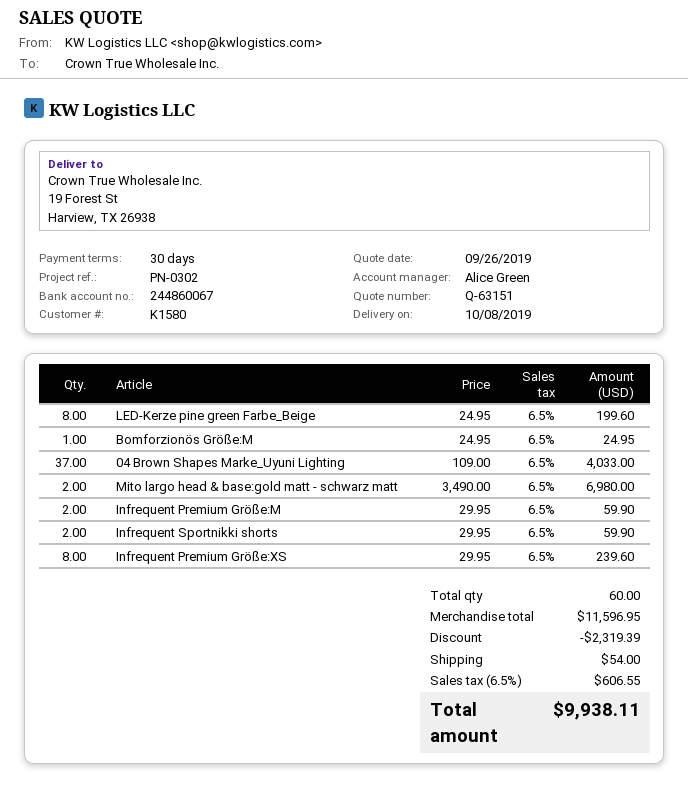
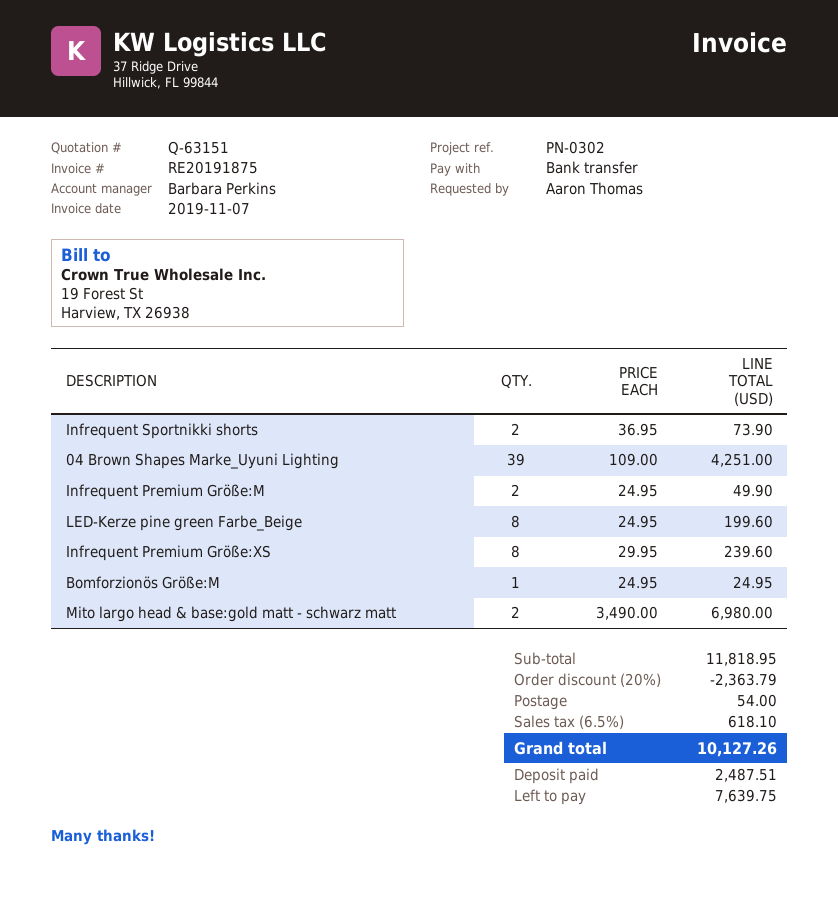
sales rep: Alice Green -> Barbara Perkins
04 Brown Shapes Marke_Uyuni Lighting: 37 x 109.00 = 4033.00 -> 39 x 109.00 = 4251.00
Infrequent Premium Größe:M: 2 x 29.95 = 59.90 -> 2 x 24.95 = 49.90
Infrequent Sportnikki shorts: 2 x 29.95 = 59.90 -> 2 x 36.95 = 73.90
subtotal: 11596.95 -> 11818.95
discount: 2319.39 -> 2363.79
tax: 6.5% = 606.55 -> 6.5% = 618.10
total: 9938.11 -> 10127.26

